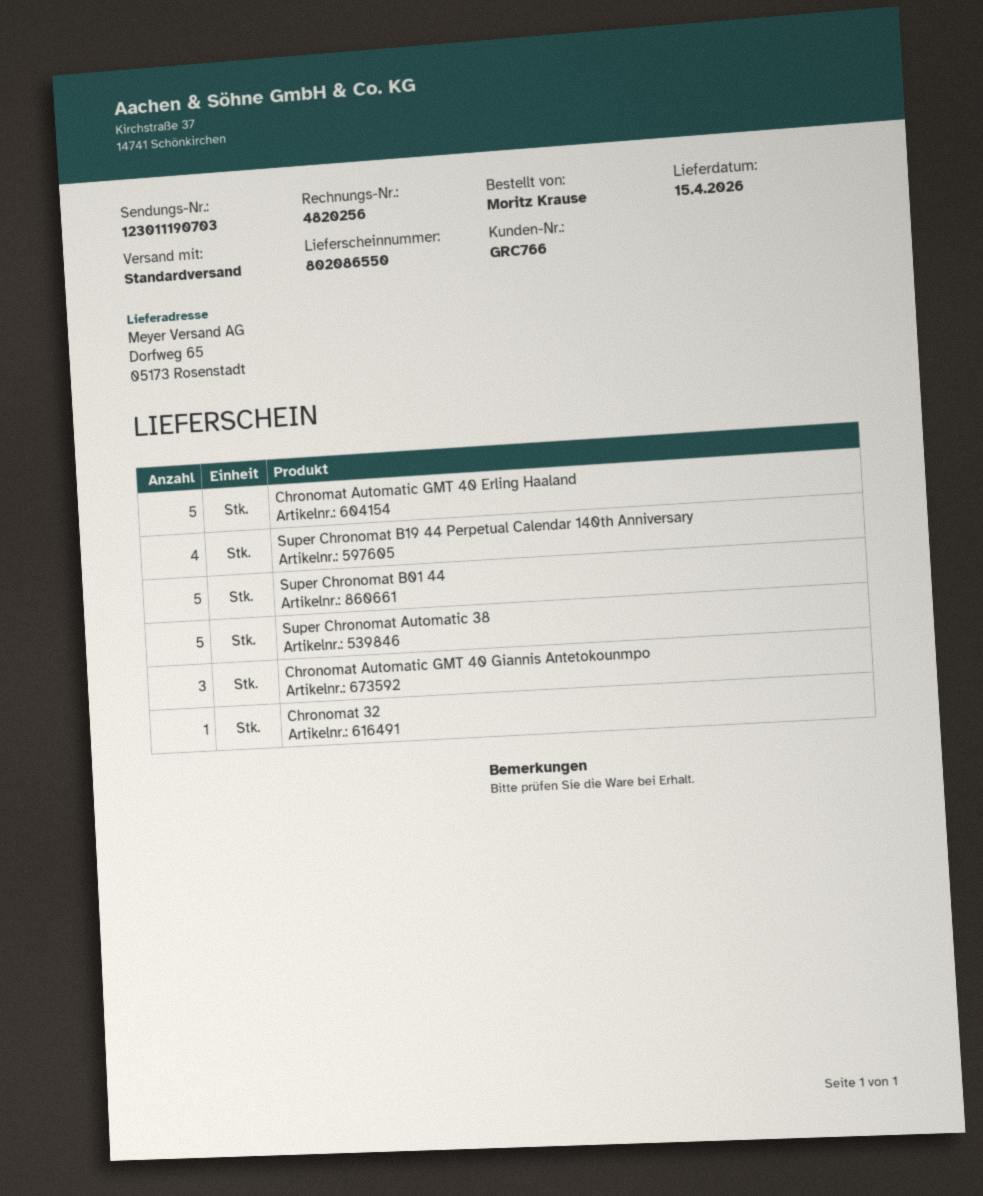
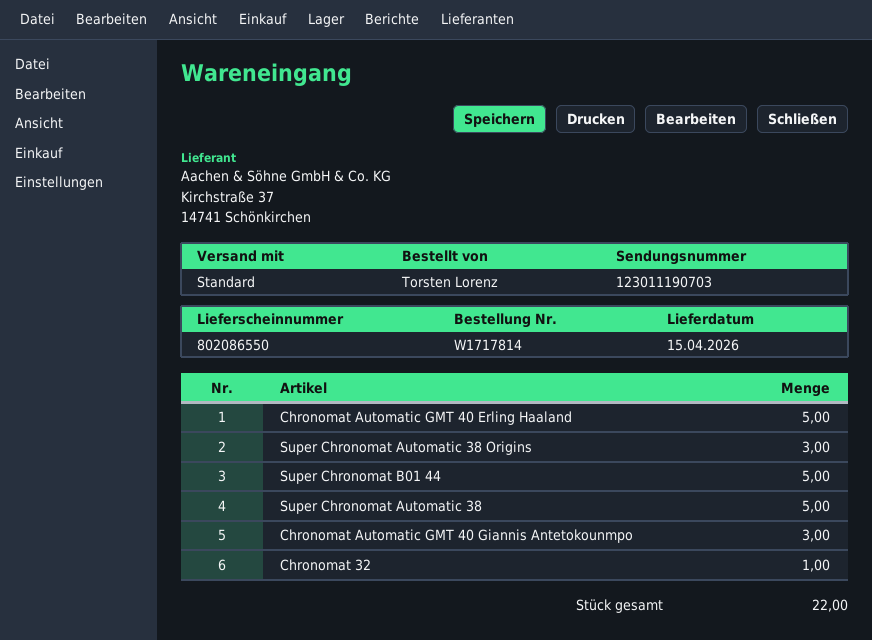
ordered by: Moritz Krause -> Torsten Lorenz
Super Chronomat B19 44 Perpetual Calendar 140th Anniversary: 4 -> none
Super Chronomat Automatic 38 Origins: none -> 3

